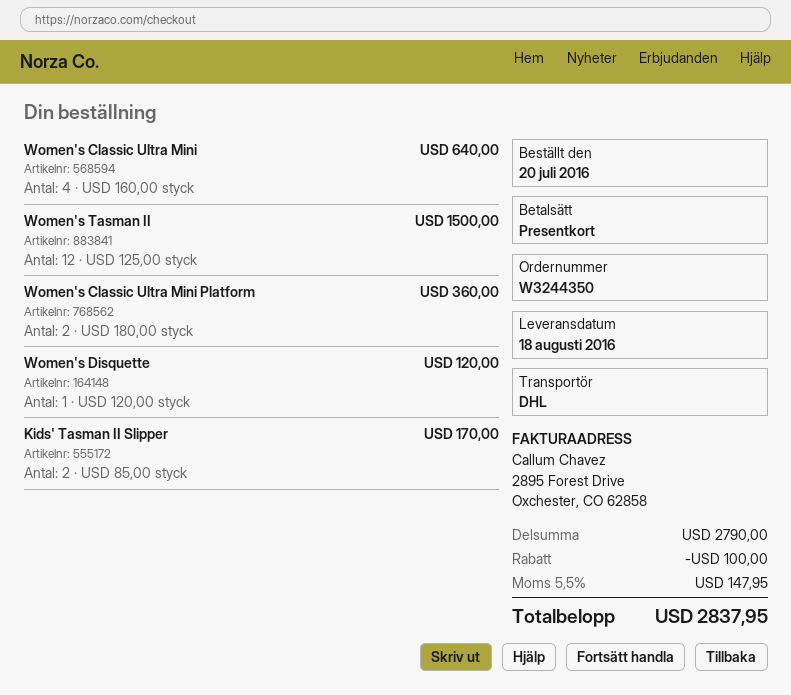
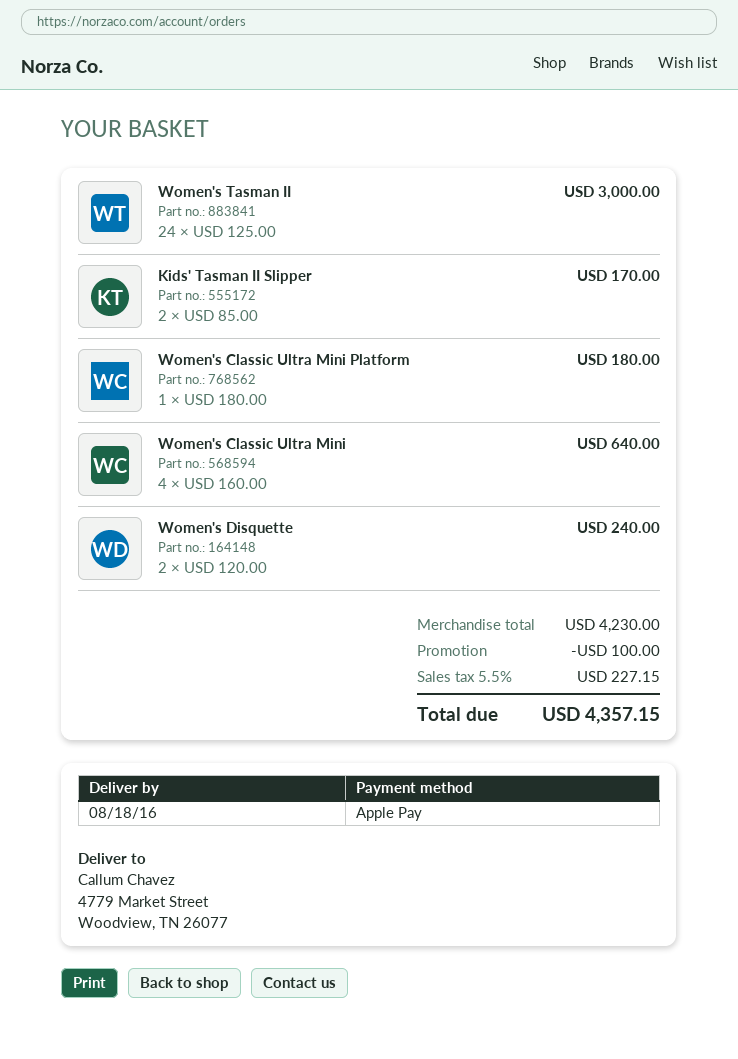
payment method: gift card -> Apple Pay
Women's Tasman II: 12 x 125.00 = 1500.00 -> 24 x 125.00 = 3000.00
Women's Classic Ultra Mini Platform: 2 x 180.00 = 360.00 -> 1 x 180.00 = 180.00
Women's Disquette: 1 x 120.00 = 120.00 -> 2 x 120.00 = 240.00
subtotal: 2790.00 -> 4230.00
tax: 5.5% = 147.95 -> 5.5% = 227.15
total: 2837.95 -> 4357.15

